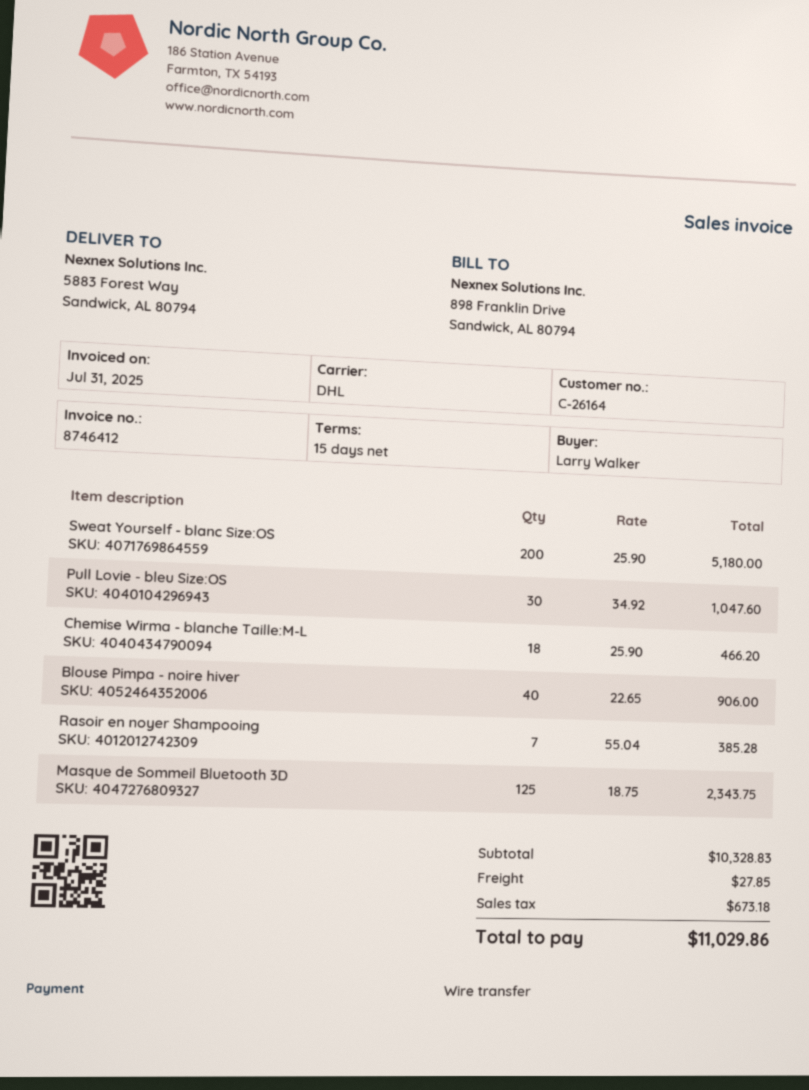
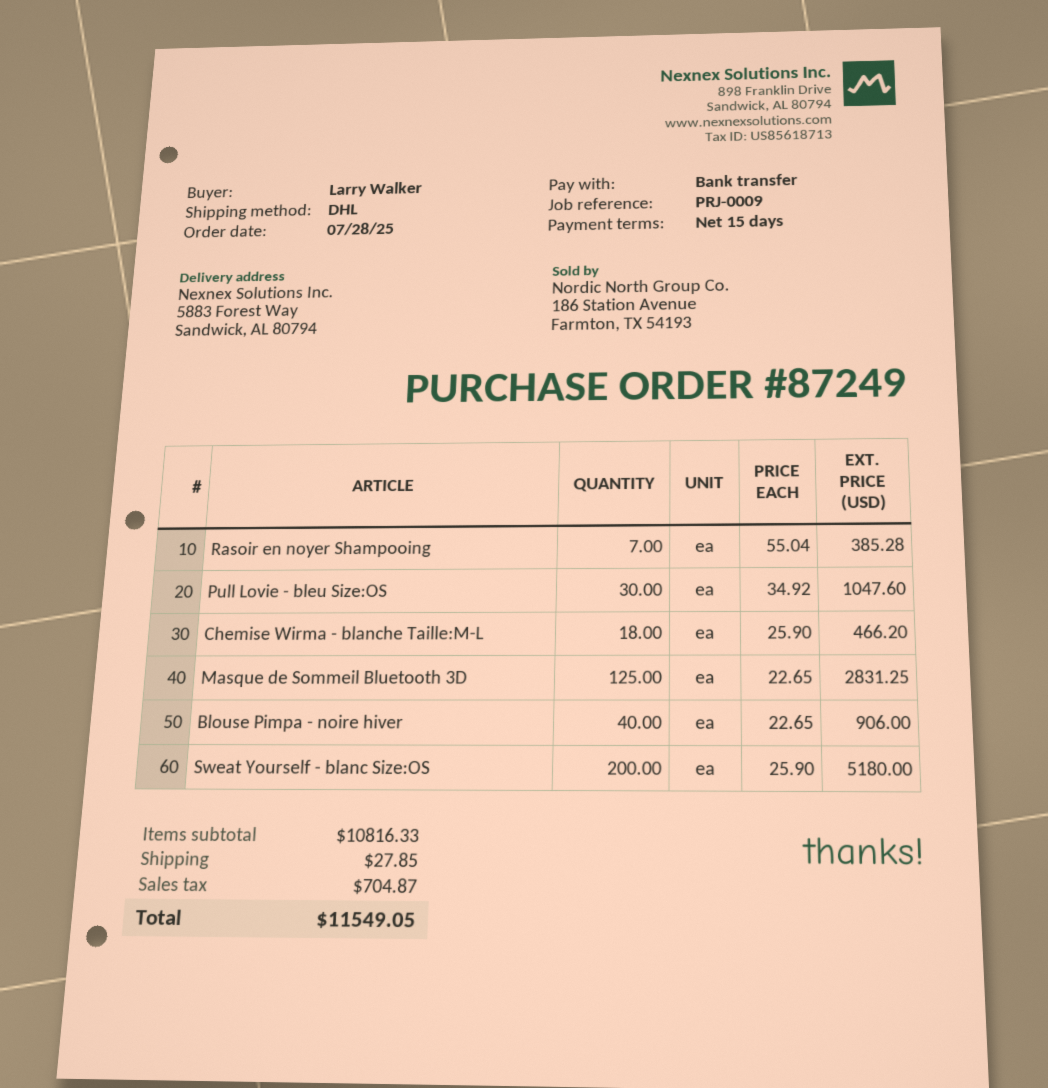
Masque de Sommeil Bluetooth 3D: 125 x 18.75 = 2343.75 -> 125 x 22.65 = 2831.25
subtotal: 10328.83 -> 10816.33
tax: 673.18 -> 704.87
total: 11029.86 -> 11549.05

